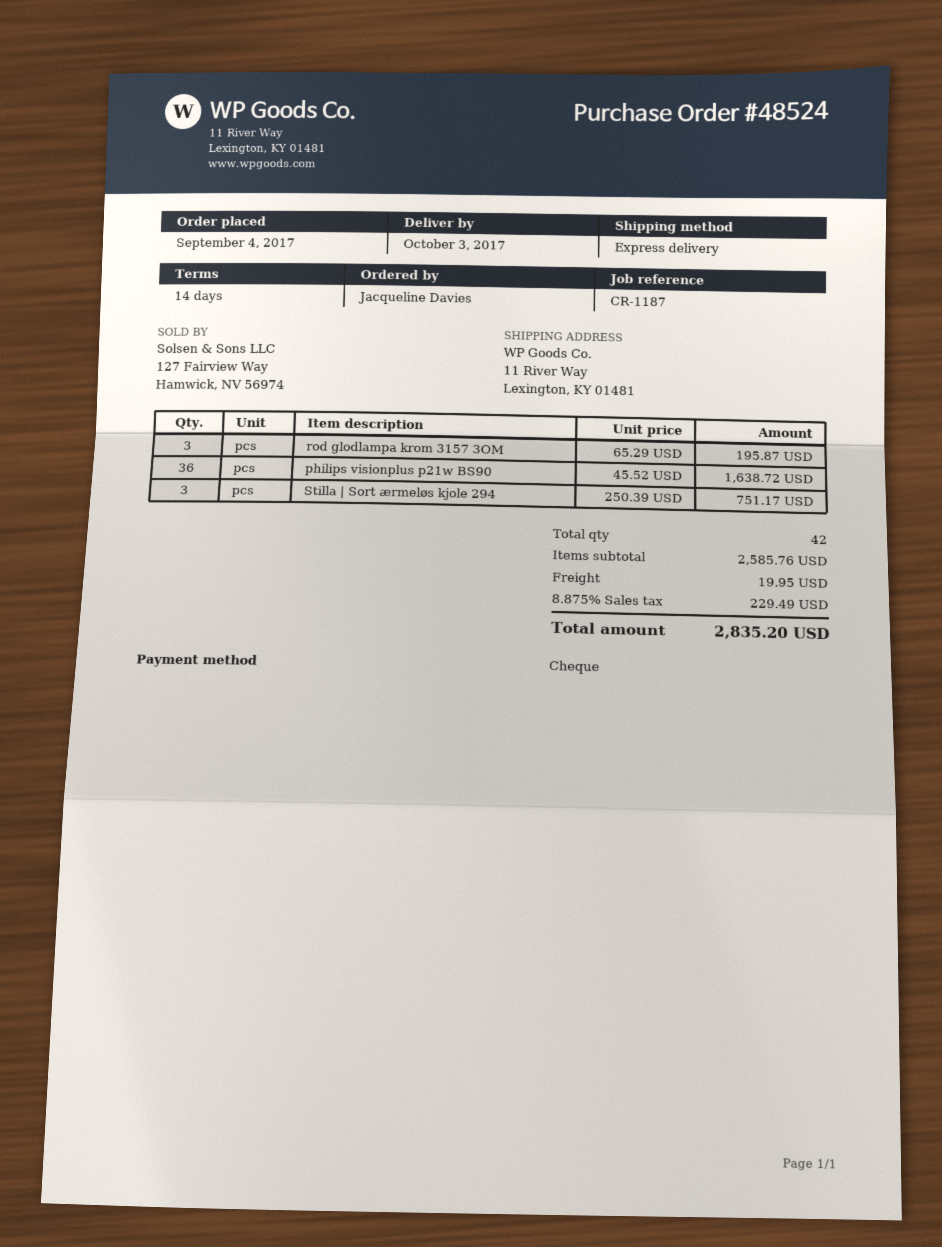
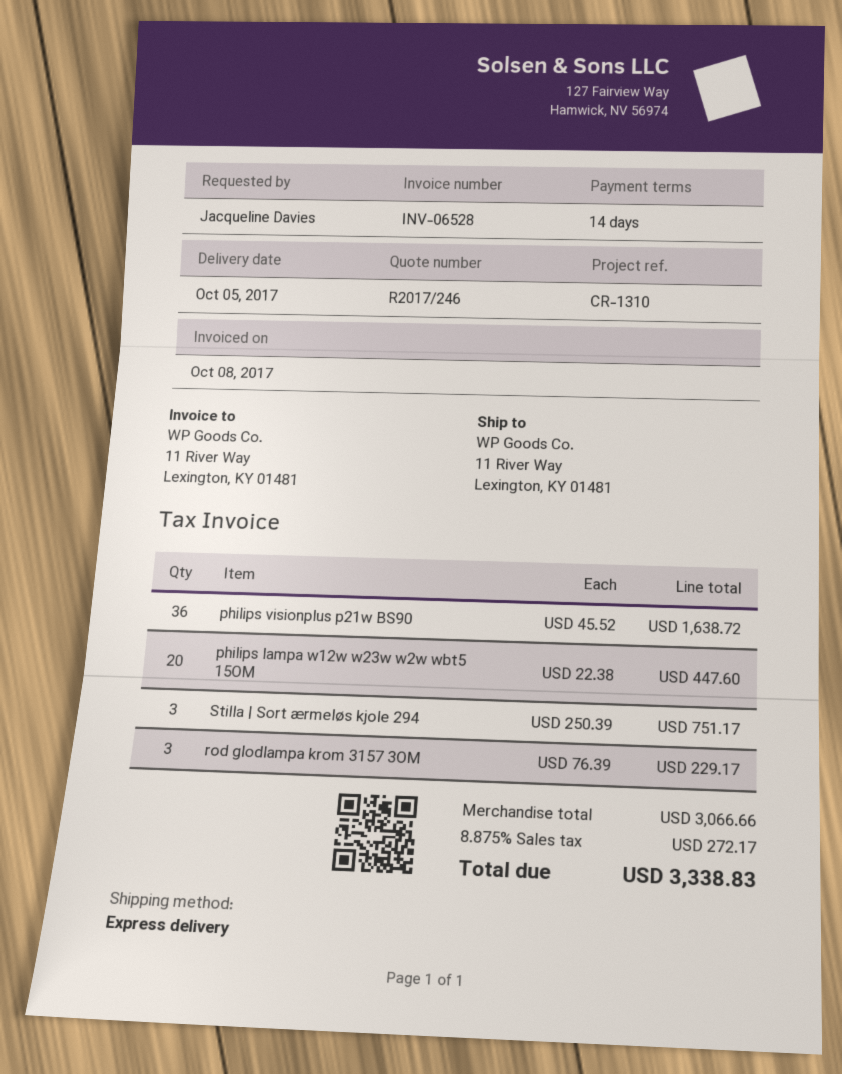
delivery date: 2017-10-03 -> 2017-10-05
reference: CR-1187 -> CR-1310
rod glodlampa krom 3157 3OM: 3 x 65.29 = 195.87 -> 3 x 76.39 = 229.17
philips lampa w12w w23w w2w wbt5 15OM: none -> 20 x 22.38 = 447.60
subtotal: 2585.76 -> 3066.66
shipping: 19.95 -> none
tax: 8.875% = 229.49 -> 8.875% = 272.17
total: 2835.20 -> 3338.83

